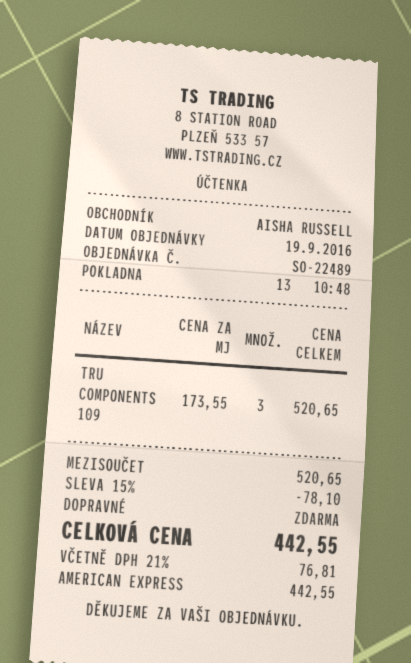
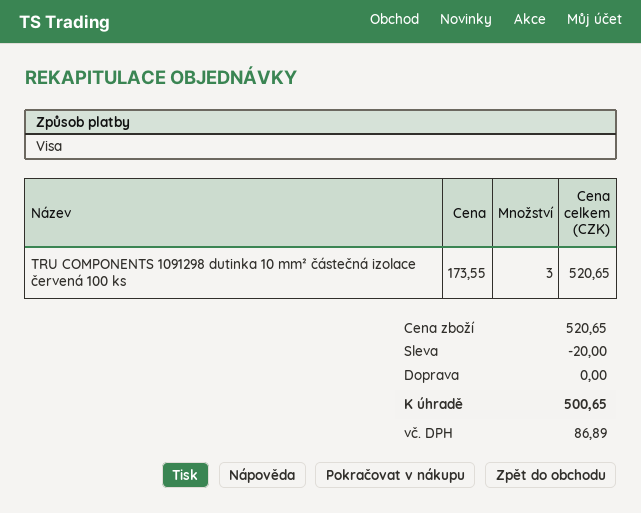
payment method: American Express -> Visa
discount: 78.10 -> 20.00
tax: 76.81 -> 86.89
total: 442.55 -> 500.65

